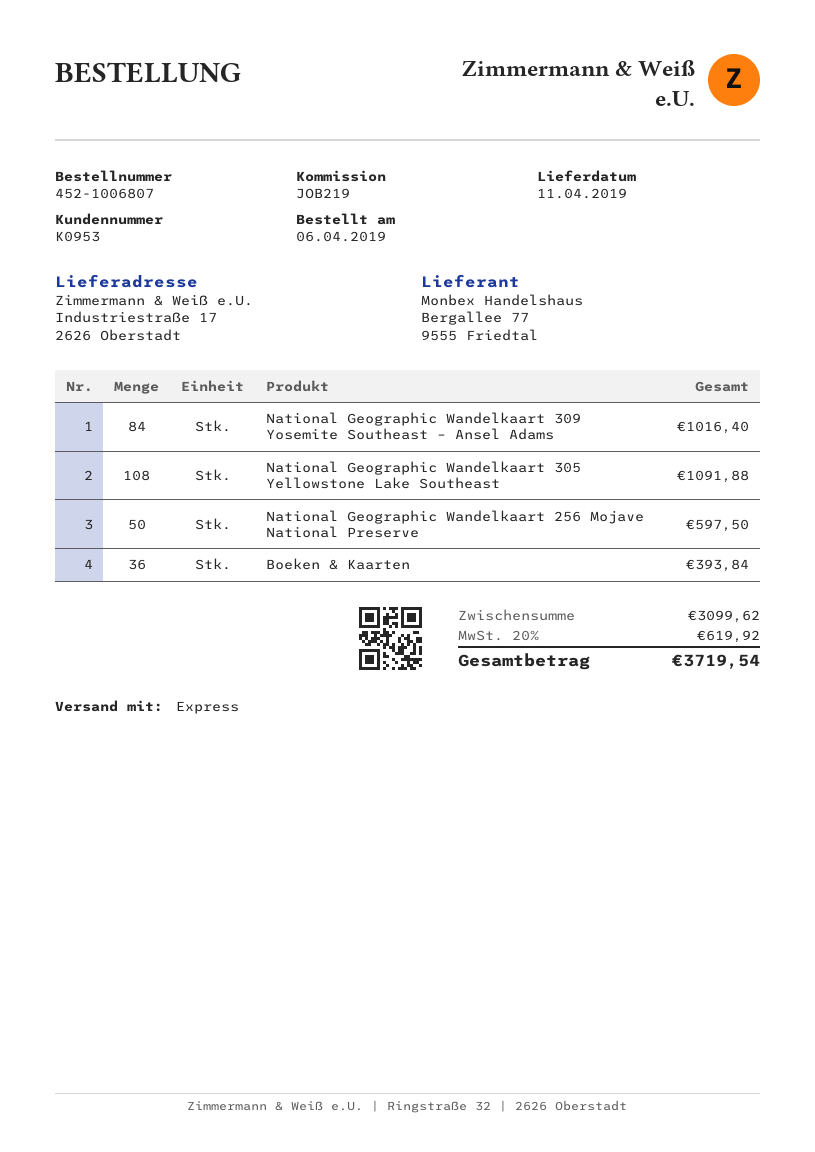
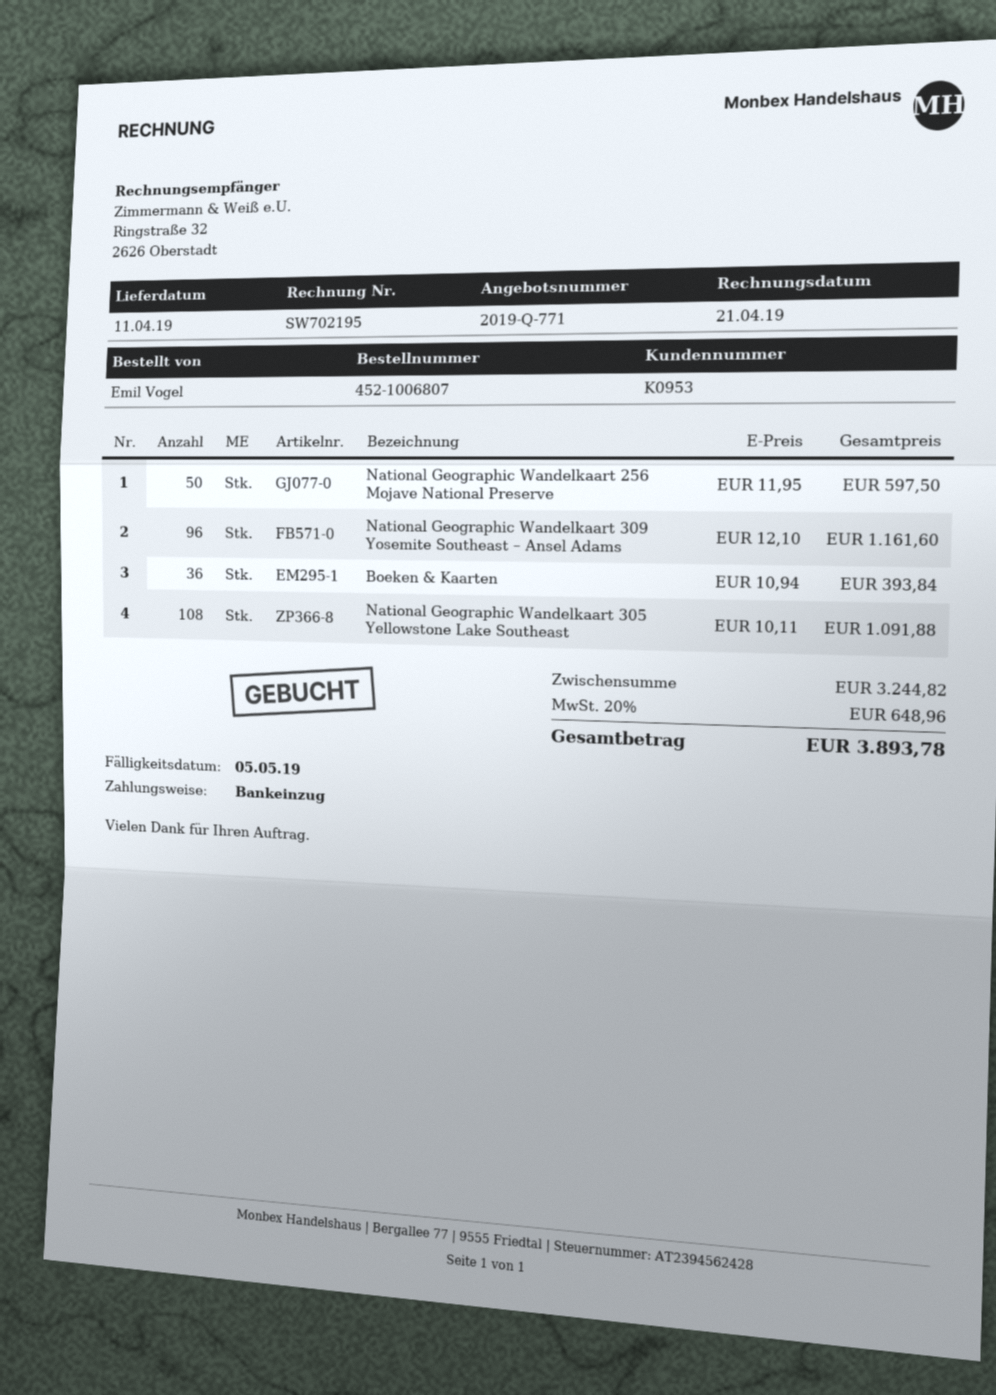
National Geographic Wandelkaart 309 Yosemite Southeast – Ansel Adams: 84 for 1016.40 -> 96 for 1161.60
subtotal: 3099.62 -> 3244.82
tax: 20% = 619.92 -> 20% = 648.96
total: 3719.54 -> 3893.78

